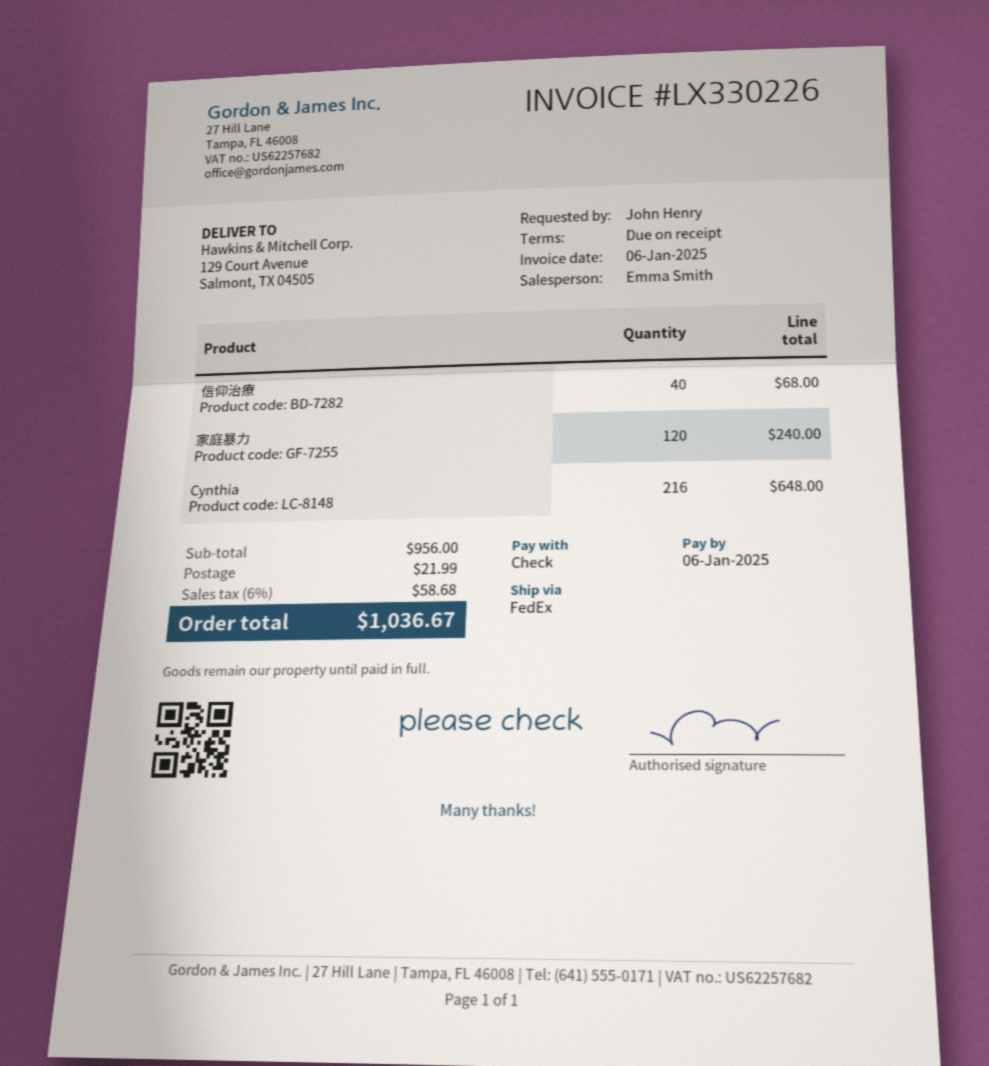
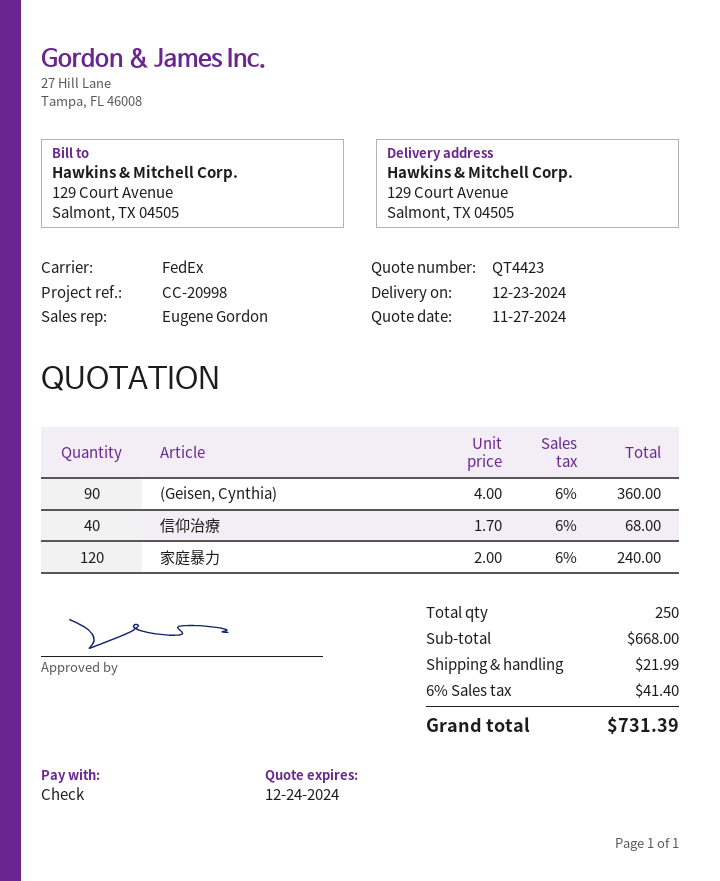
sales rep: Emma Smith -> Eugene Gordon
Cynthia: 216 for 648.00 -> none
(Geisen, Cynthia): none -> 90 for 360.00
subtotal: 956.00 -> 668.00
tax: 6% = 58.68 -> 6% = 41.40
total: 1036.67 -> 731.39

